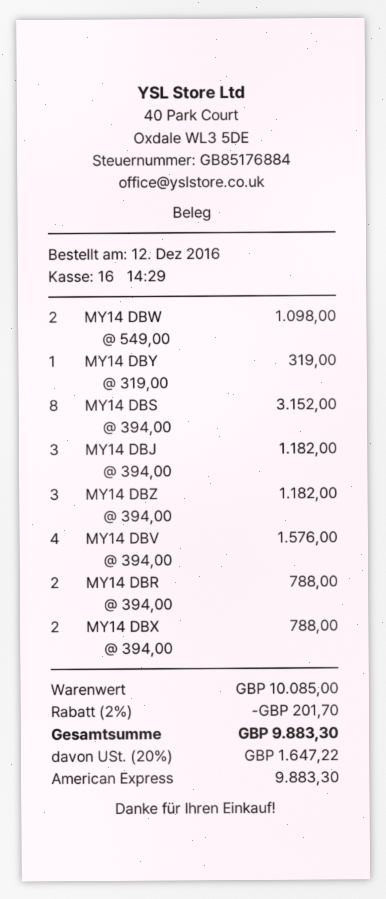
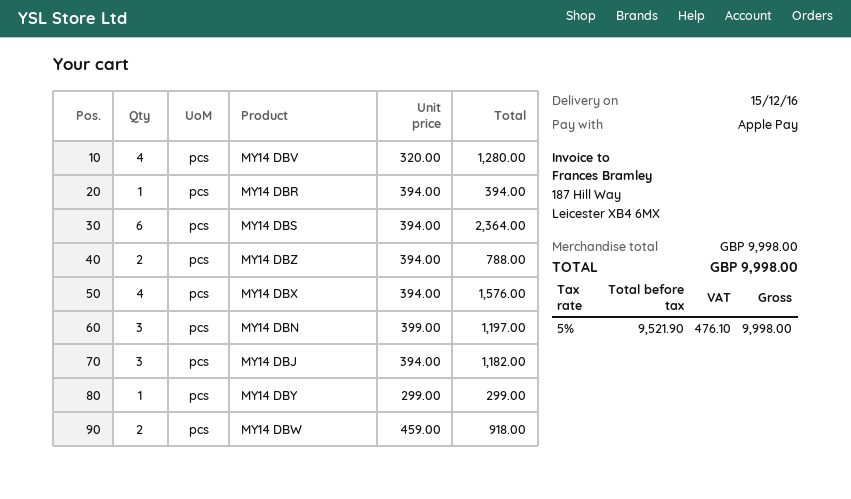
payment method: American Express -> Apple Pay
MY14 DBW: 2 x 549.00 = 1098.00 -> 2 x 459.00 = 918.00
MY14 DBY: 1 x 319.00 = 319.00 -> 1 x 299.00 = 299.00
MY14 DBS: 8 x 394.00 = 3152.00 -> 6 x 394.00 = 2364.00
MY14 DBZ: 3 x 394.00 = 1182.00 -> 2 x 394.00 = 788.00
MY14 DBV: 4 x 394.00 = 1576.00 -> 4 x 320.00 = 1280.00
MY14 DBR: 2 x 394.00 = 788.00 -> 1 x 394.00 = 394.00
MY14 DBX: 2 x 394.00 = 788.00 -> 4 x 394.00 = 1576.00
MY14 DBN: none -> 3 x 399.00 = 1197.00
subtotal: 10085.00 -> 9998.00
discount: 2% = 201.70 -> none
tax: 20% = 1647.22 -> 5% = 476.10
total: 9883.30 -> 9998.00

